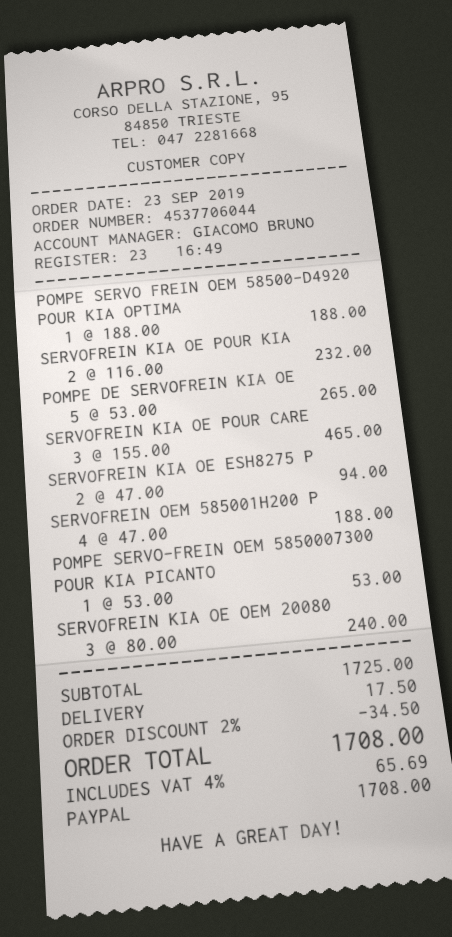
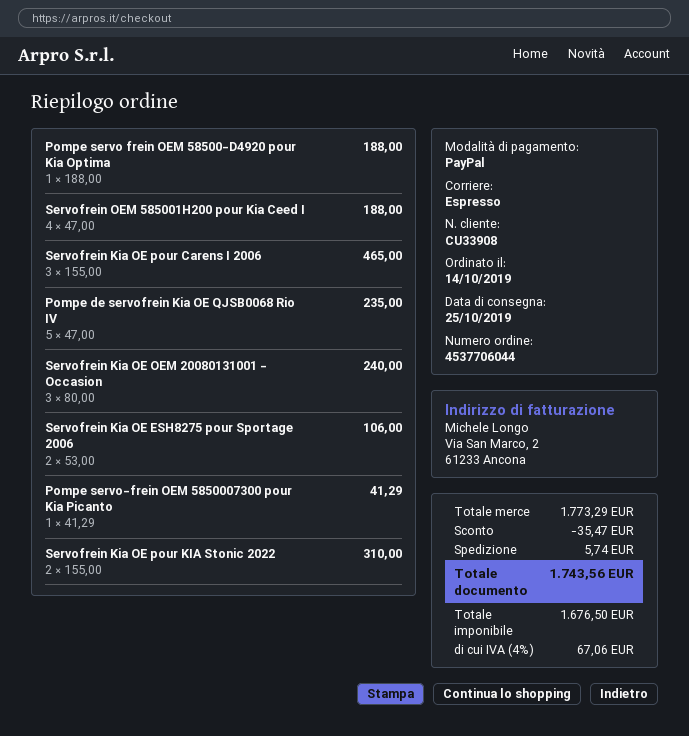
order date: 2019-09-23 -> 2019-10-14
SERVOFREIN KIA OE POUR KIA: 2 x 116.00 = 232.00 -> 2 x 155.00 = 310.00
POMPE DE SERVOFREIN KIA OE: 5 x 53.00 = 265.00 -> 5 x 47.00 = 235.00
SERVOFREIN KIA OE ESH8275 P: 2 x 47.00 = 94.00 -> 2 x 53.00 = 106.00
POMPE SERVO-FREIN OEM 5850007300 POUR KIA PICANTO: 1 x 53.00 = 53.00 -> 1 x 41.29 = 41.29
subtotal: 1725.00 -> 1773.29
discount: 34.50 -> 35.47
shipping: 17.50 -> 5.74
tax: 4% = 65.69 -> 4% = 67.06
total: 1708.00 -> 1743.56

